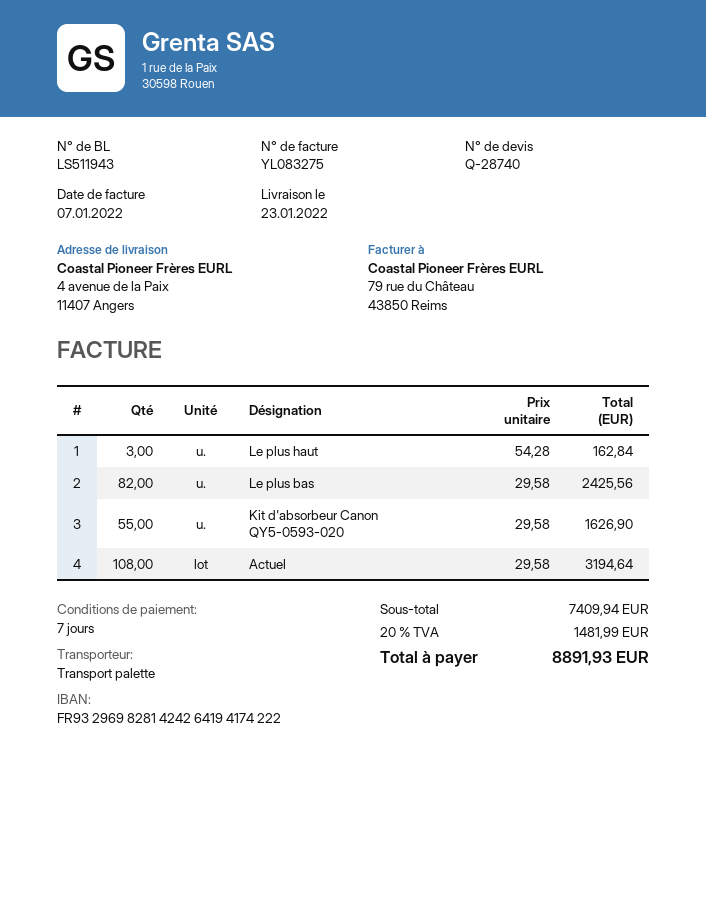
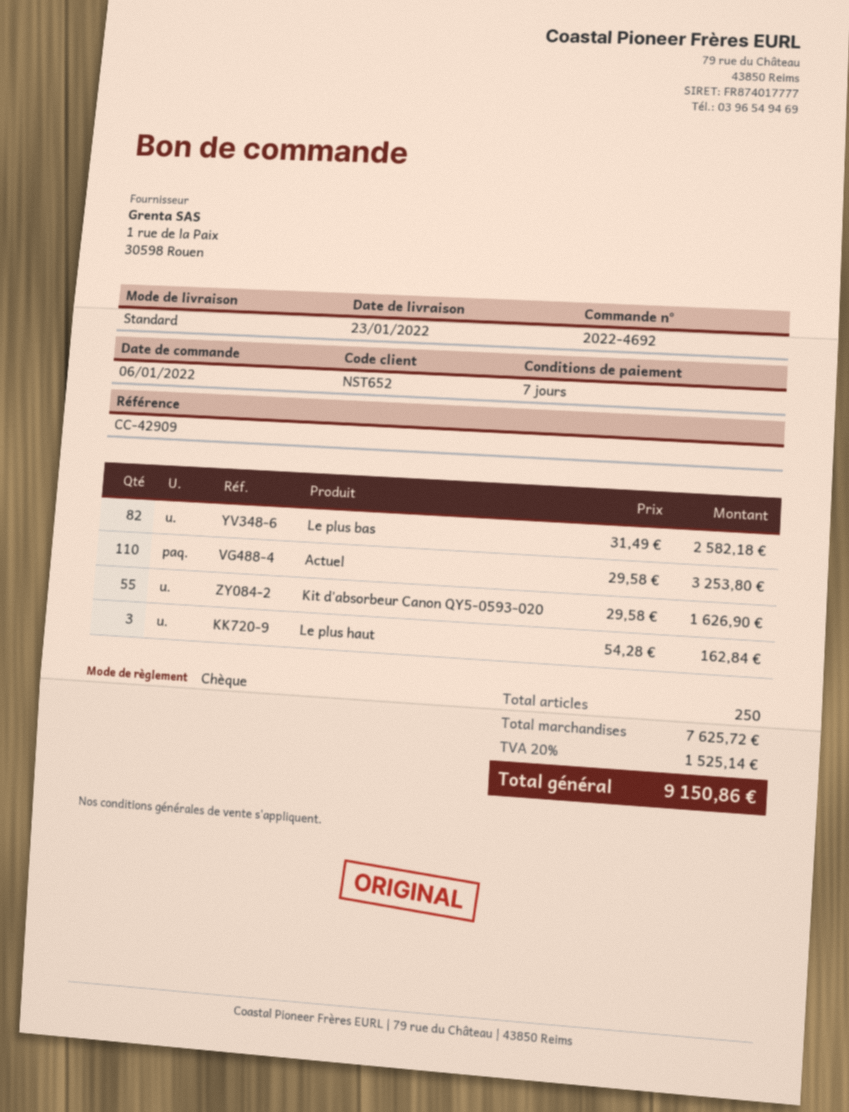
shipping method: pallet freight -> standard
Le plus bas: 82 x 29.58 = 2425.56 -> 82 x 31.49 = 2582.18
Actuel: 108 x 29.58 = 3194.64 -> 110 x 29.58 = 3253.80
subtotal: 7409.94 -> 7625.72
tax: 20% = 1481.99 -> 20% = 1525.14
total: 8891.93 -> 9150.86

